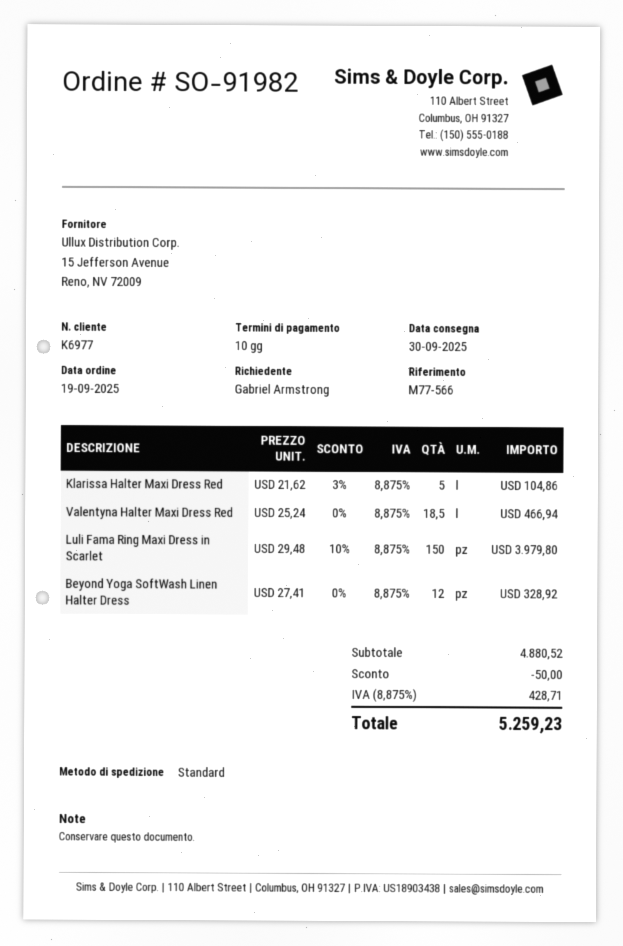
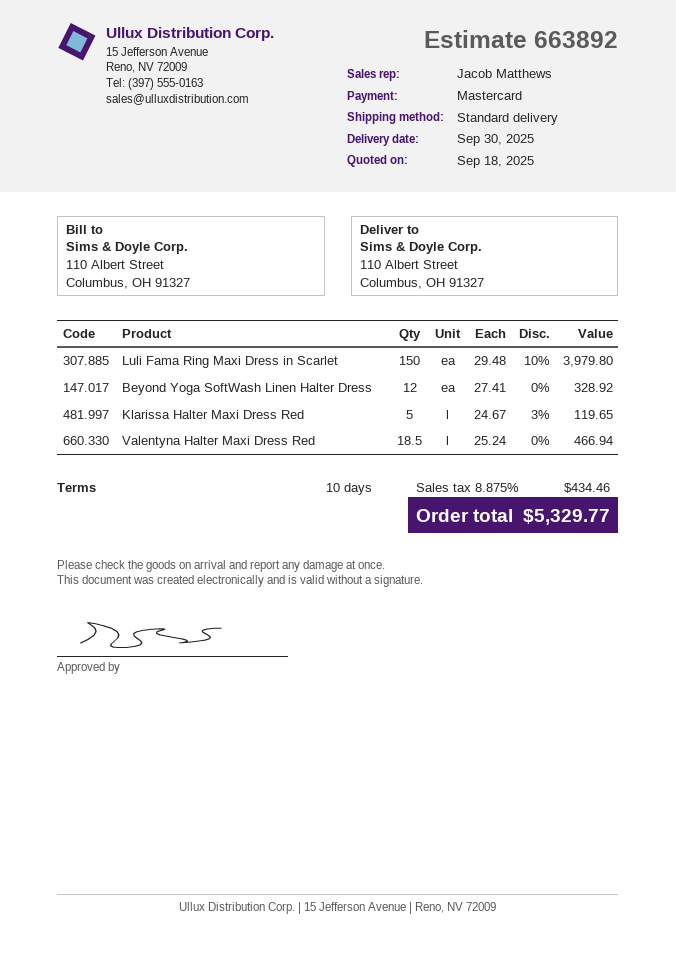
Klarissa Halter Maxi Dress Red: 5 x 21.62 - 3% = 104.86 -> 5 x 24.67 - 3% = 119.65
discount: 50.00 -> none
tax: 8.875% = 428.71 -> 8.875% = 434.46
total: 5259.23 -> 5329.77

